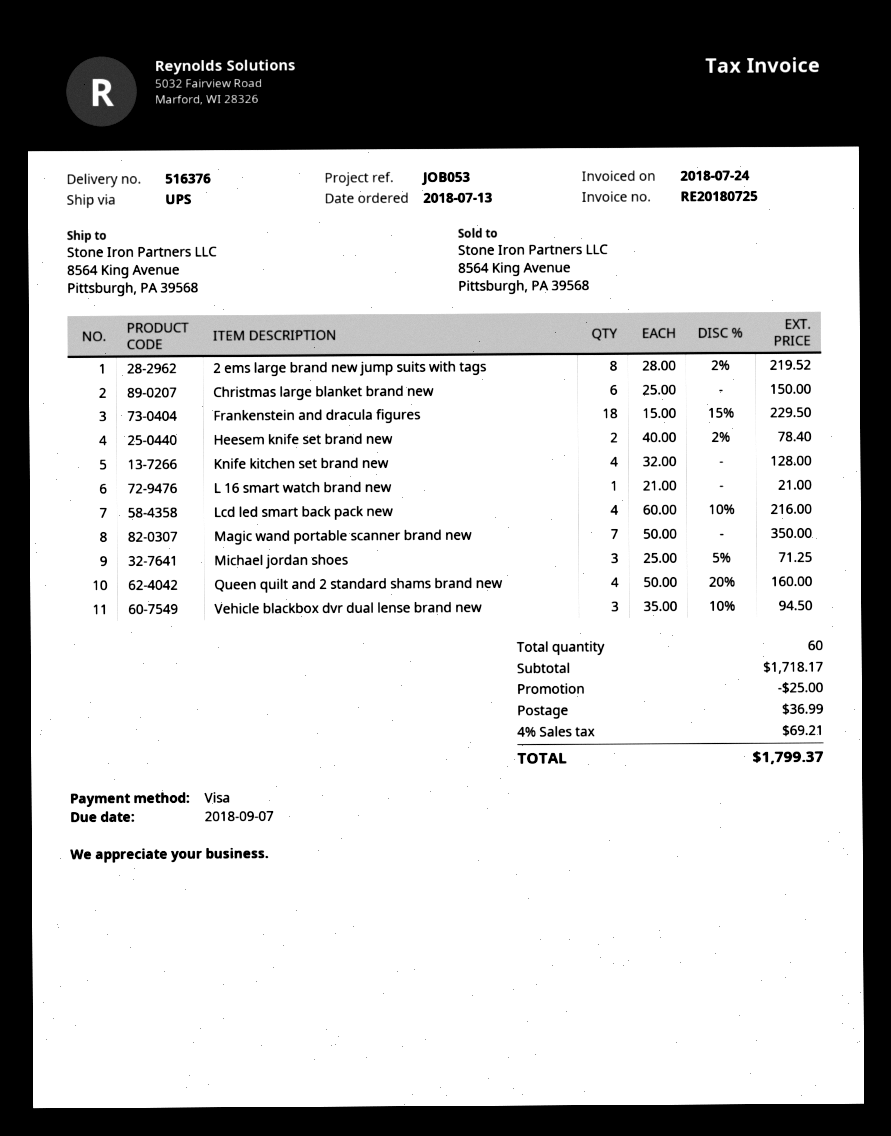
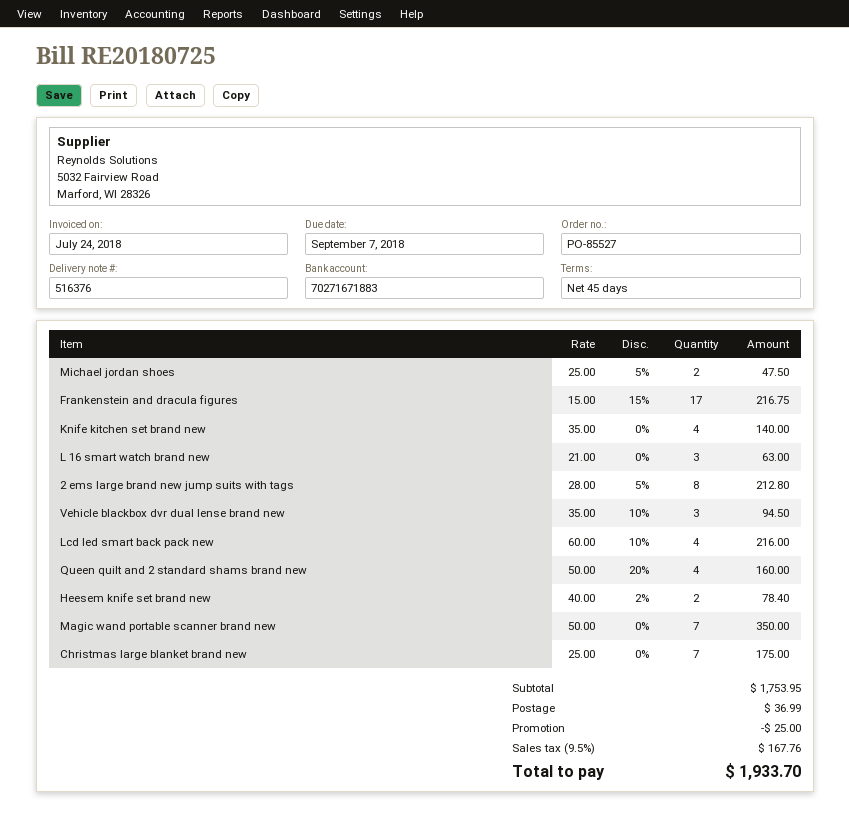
2 ems large brand new jump suits with tags: 8 x 28.00 - 2% = 219.52 -> 8 x 28.00 - 5% = 212.80
Christmas large blanket brand new: 6 x 25.00 = 150.00 -> 7 x 25.00 = 175.00
Frankenstein and dracula figures: 18 x 15.00 - 15% = 229.50 -> 17 x 15.00 - 15% = 216.75
Knife kitchen set brand new: 4 x 32.00 = 128.00 -> 4 x 35.00 = 140.00
L 16 smart watch brand new: 1 x 21.00 = 21.00 -> 3 x 21.00 = 63.00
Michael jordan shoes: 3 x 25.00 - 5% = 71.25 -> 2 x 25.00 - 5% = 47.50
subtotal: 1718.17 -> 1753.95
tax: 4% = 69.21 -> 9.5% = 167.76
total: 1799.37 -> 1933.70

